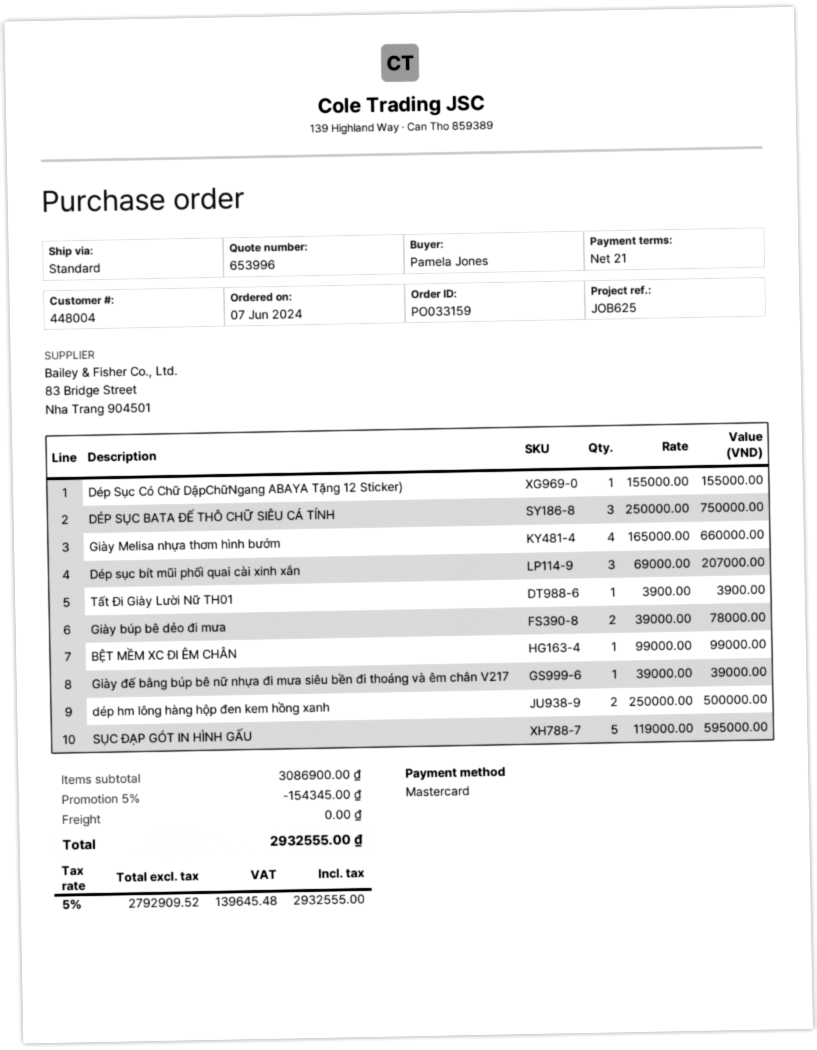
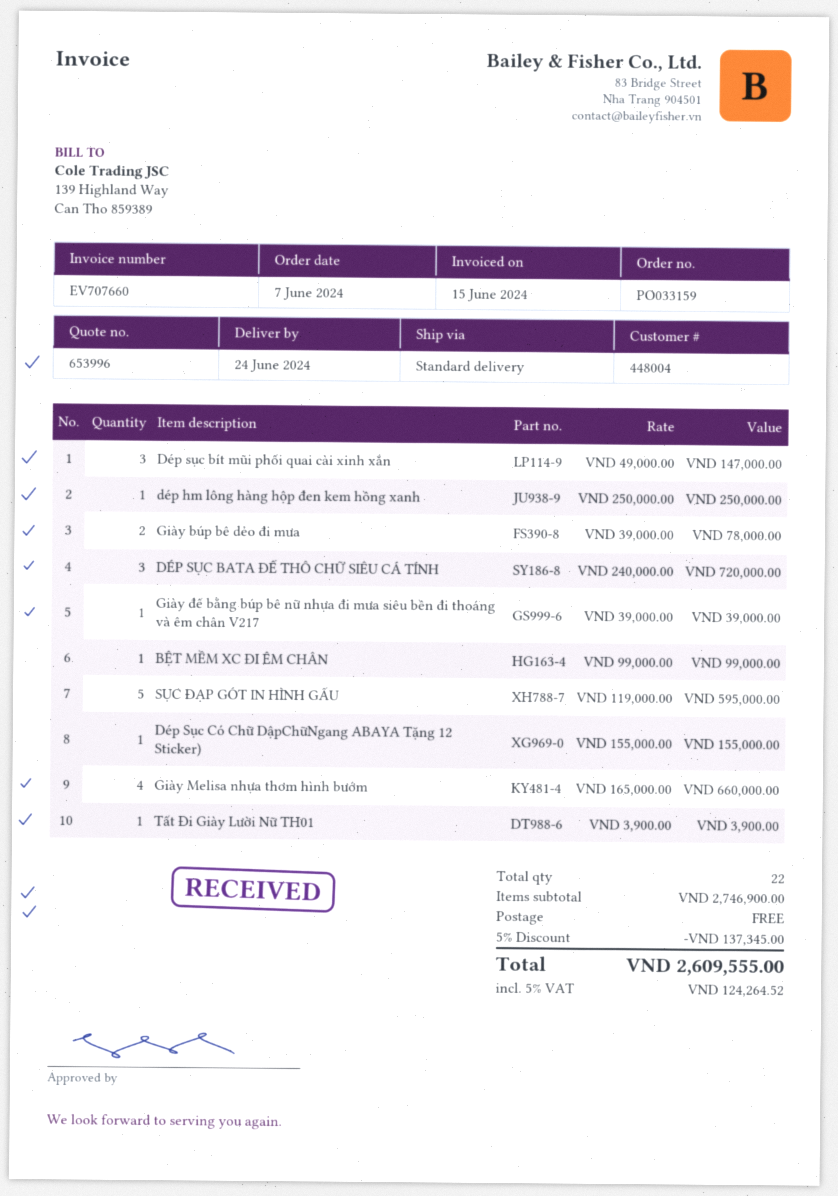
DÉP SỤC BATA ĐẾ THÔ CHỮ SIÊU CÁ TÍNH: 3 x 250000.00 = 750000.00 -> 3 x 240000.00 = 720000.00
Dép sục bít mũi phối quai cài xinh xắn: 3 x 69000.00 = 207000.00 -> 3 x 49000.00 = 147000.00
dép hm lông hàng hộp đen kem hồng xanh: 2 x 250000.00 = 500000.00 -> 1 x 250000.00 = 250000.00
subtotal: 3086900.00 -> 2746900.00
discount: 5% = 154345.00 -> 5% = 137345.00
tax: 5% = 139645.48 -> 5% = 124264.52
total: 2932555.00 -> 2609555.00

